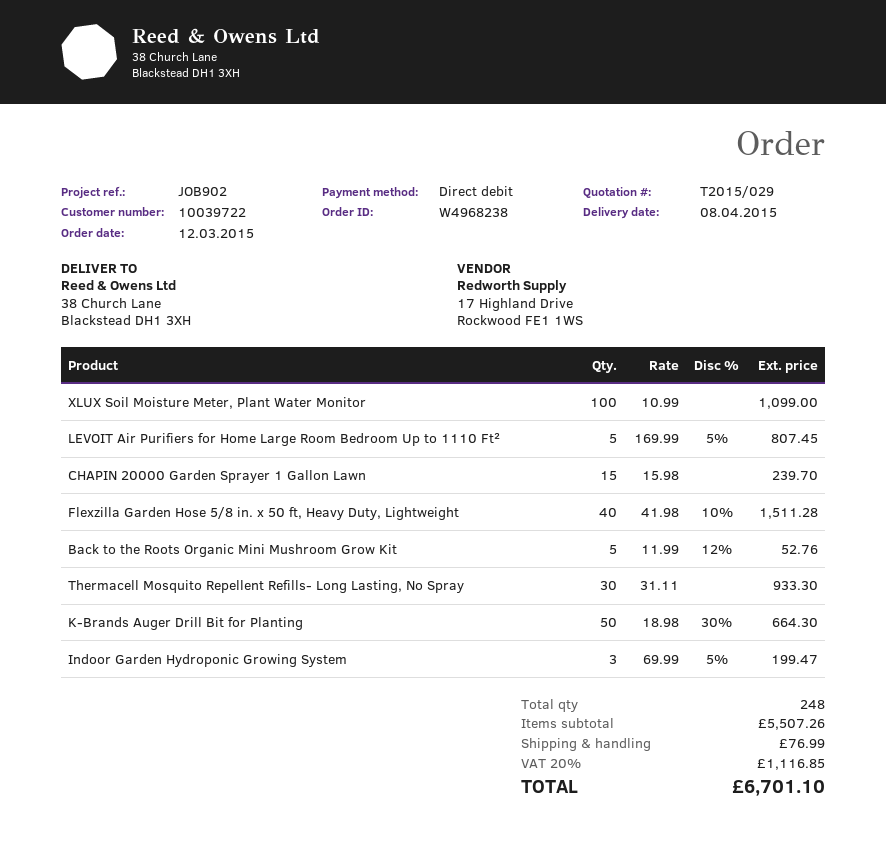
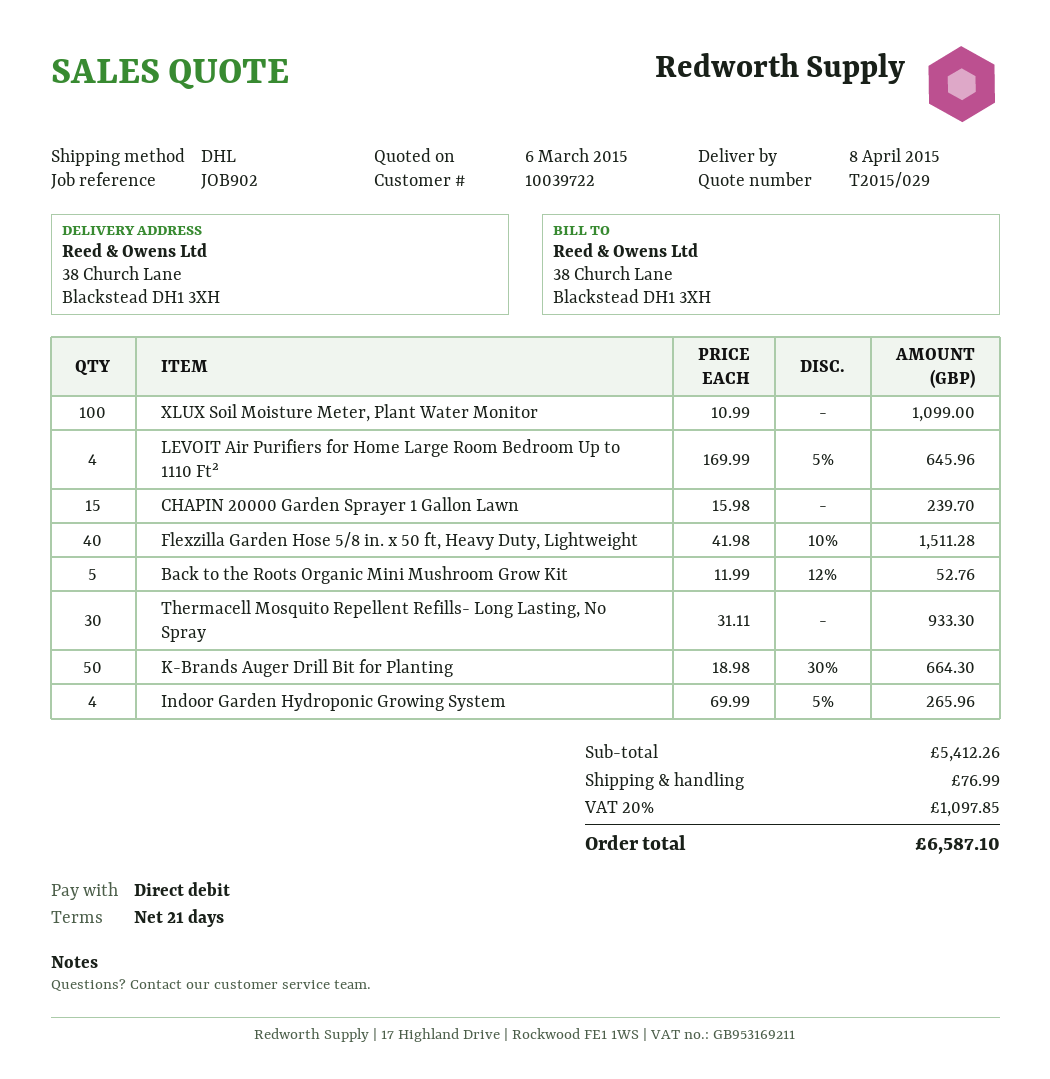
LEVOIT Air Purifiers for Home Large Room Bedroom Up to 1110 Ft²: 5 x 169.99 - 5% = 807.45 -> 4 x 169.99 - 5% = 645.96
Indoor Garden Hydroponic Growing System: 3 x 69.99 - 5% = 199.47 -> 4 x 69.99 - 5% = 265.96
subtotal: 5507.26 -> 5412.26
tax: 20% = 1116.85 -> 20% = 1097.85
total: 6701.10 -> 6587.10

